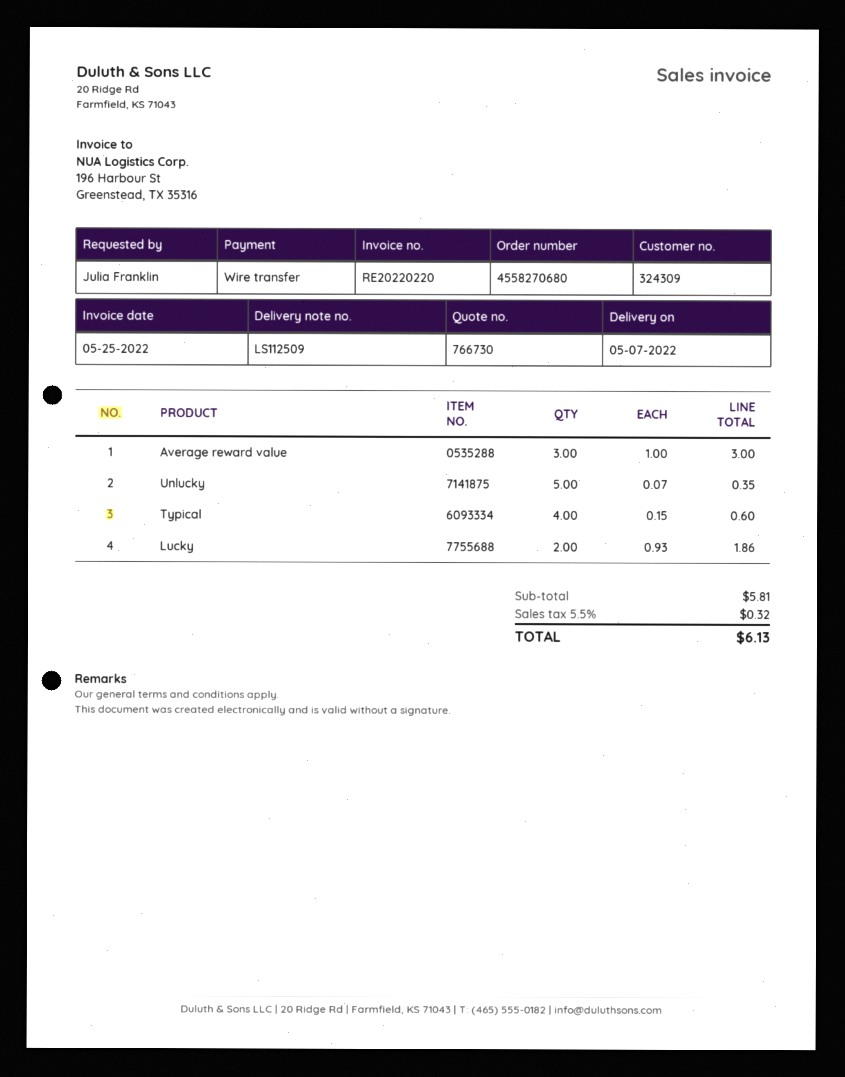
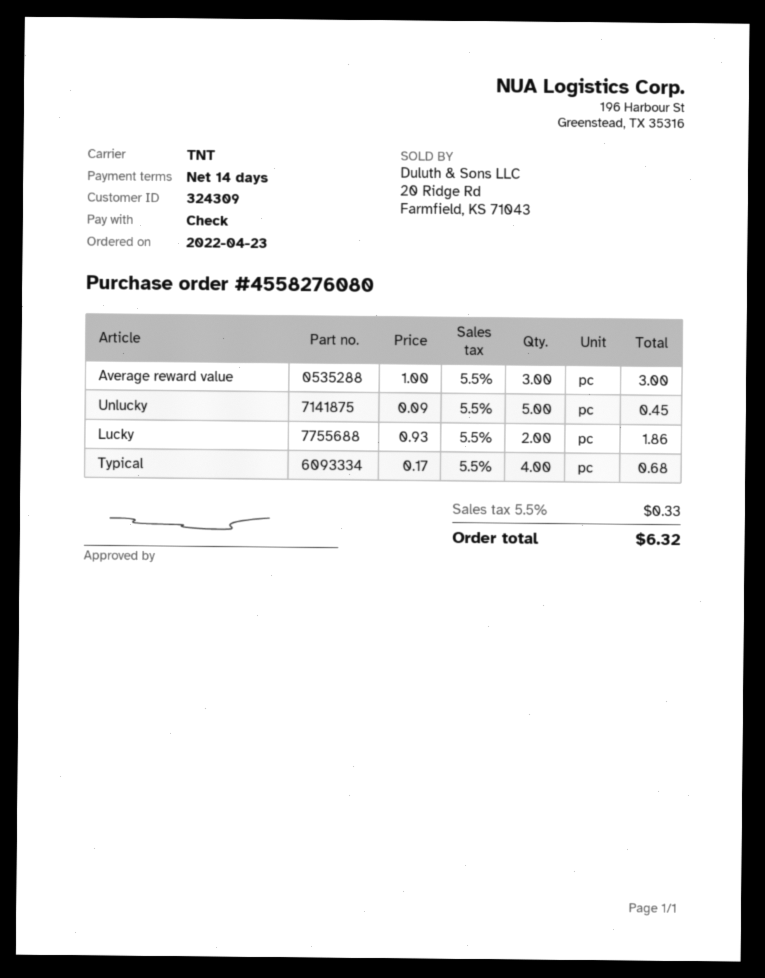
order number: 4558270680 -> 4558276080
payment method: bank transfer -> cheque
Unlucky: 5 x 0.07 = 0.35 -> 5 x 0.09 = 0.45
Typical: 4 x 0.15 = 0.60 -> 4 x 0.17 = 0.68
tax: 5.5% = 0.32 -> 5.5% = 0.33
total: 6.13 -> 6.32

